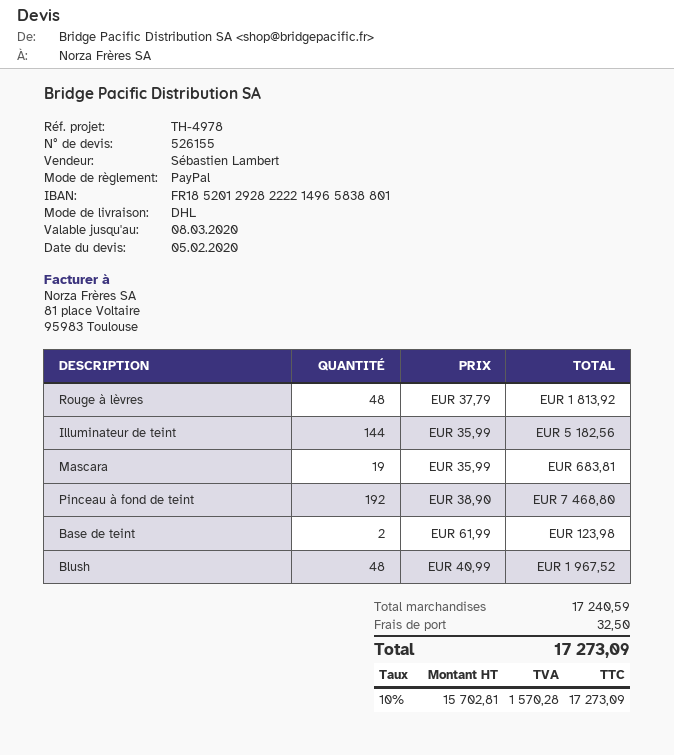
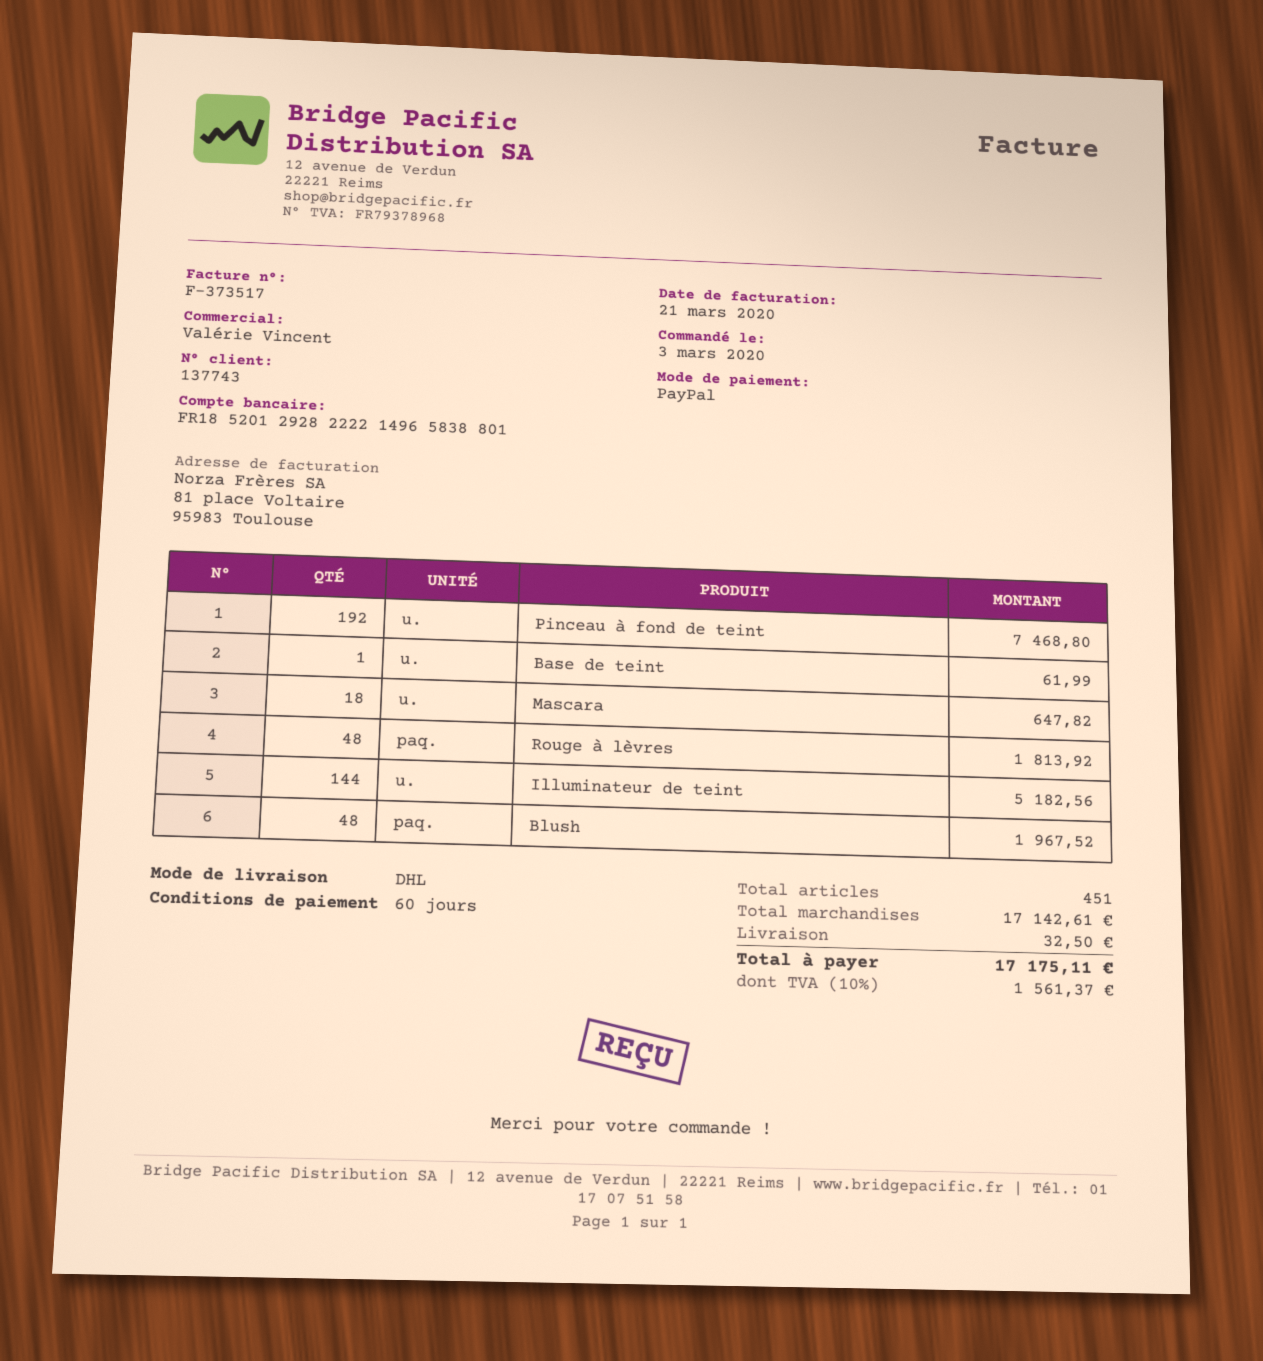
sales rep: Sébastien Lambert -> Valérie Vincent
Mascara: 19 for 683.81 -> 18 for 647.82
Base de teint: 2 for 123.98 -> 1 for 61.99
subtotal: 17240.59 -> 17142.61
tax: 10% = 1570.28 -> 10% = 1561.37
total: 17273.09 -> 17175.11

